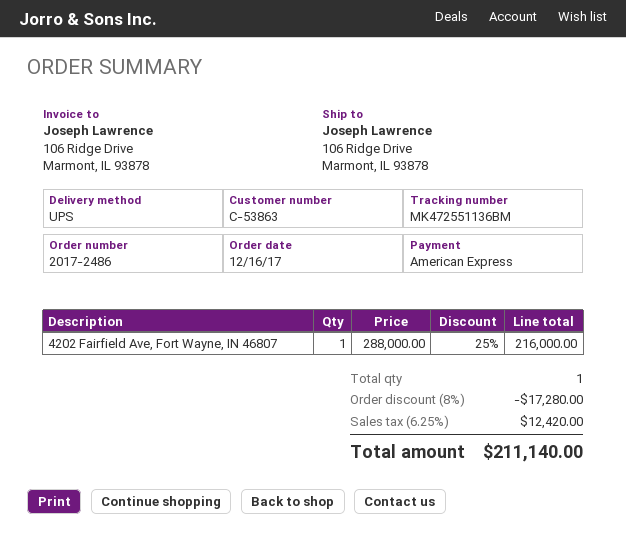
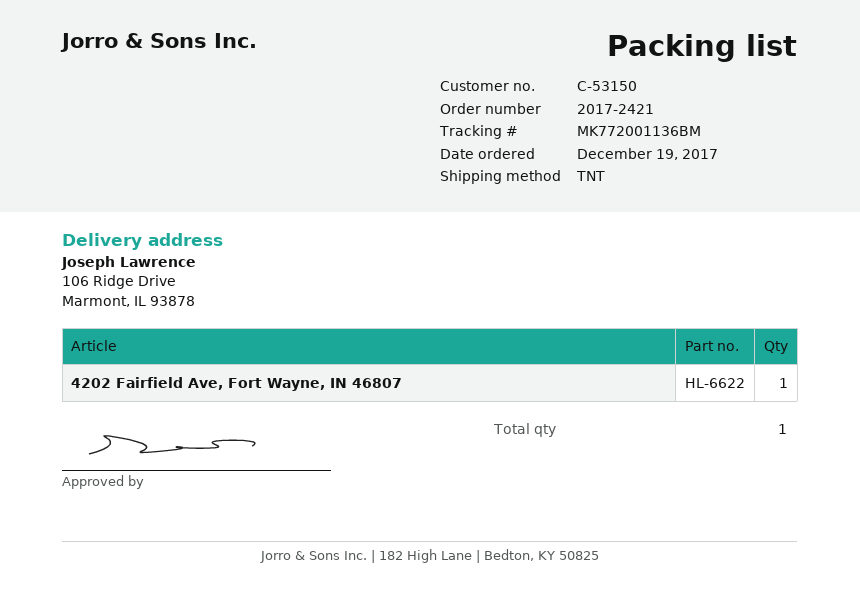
order number: 2017-2486 -> 2017-2421
order date: 2017-12-16 -> 2017-12-19
customer number: C-53863 -> C-53150
shipping method: UPS -> TNT
tracking number: MK472551136BM -> MK772001136BM

